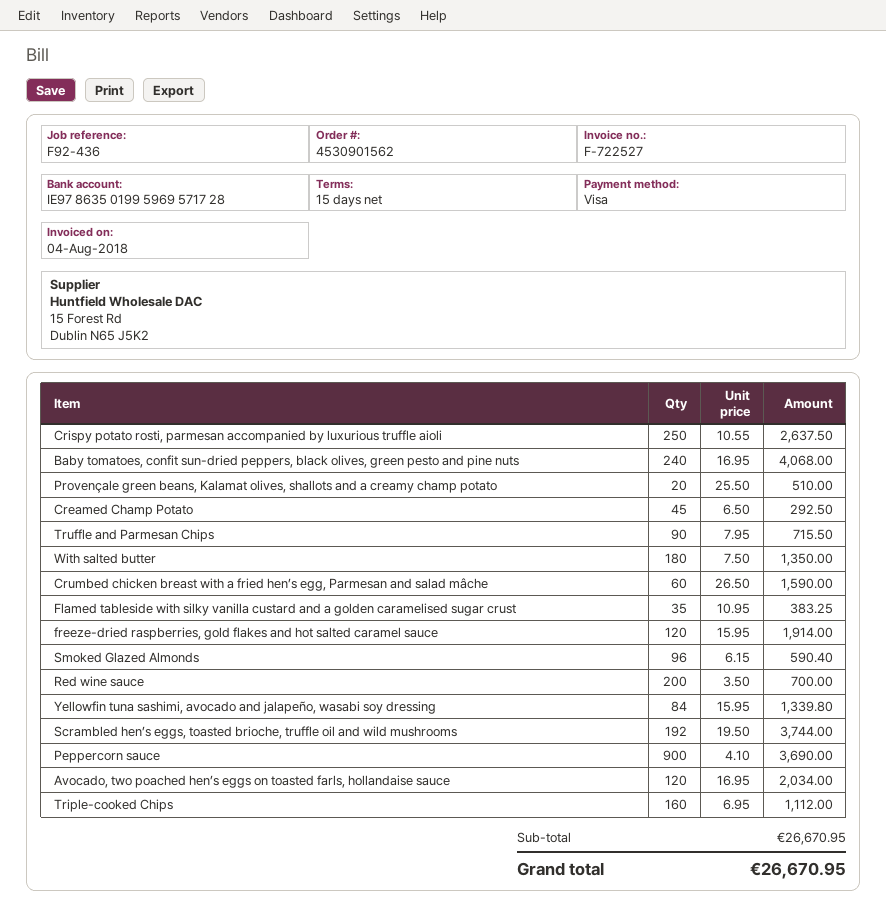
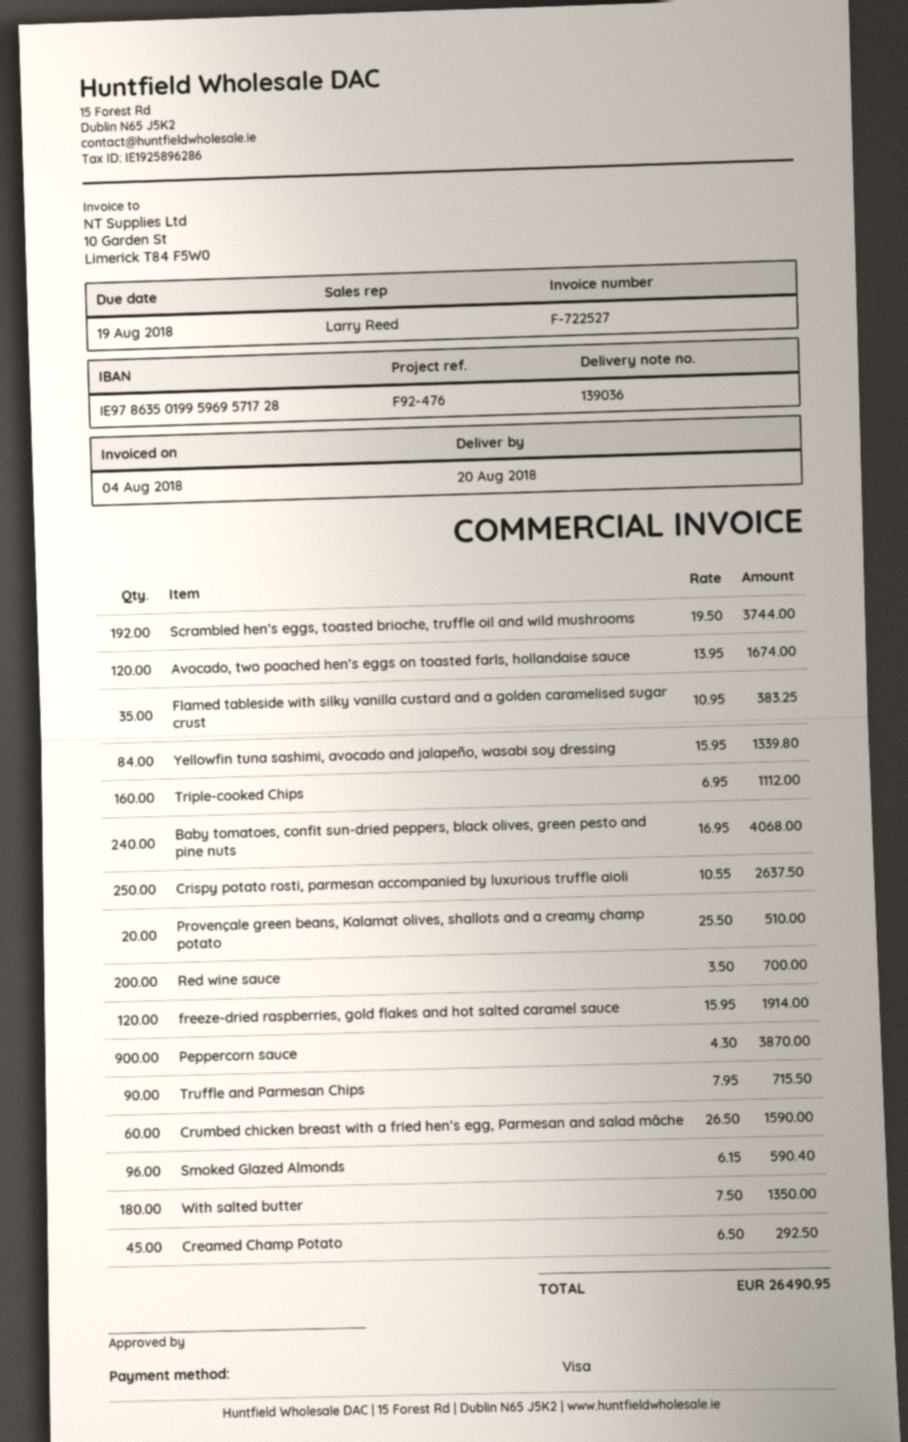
reference: F92-436 -> F92-476
Peppercorn sauce: 900 x 4.10 = 3690.00 -> 900 x 4.30 = 3870.00
Avocado, two poached hen’s eggs on toasted farls, hollandaise sauce: 120 x 16.95 = 2034.00 -> 120 x 13.95 = 1674.00
total: 26670.95 -> 26490.95

